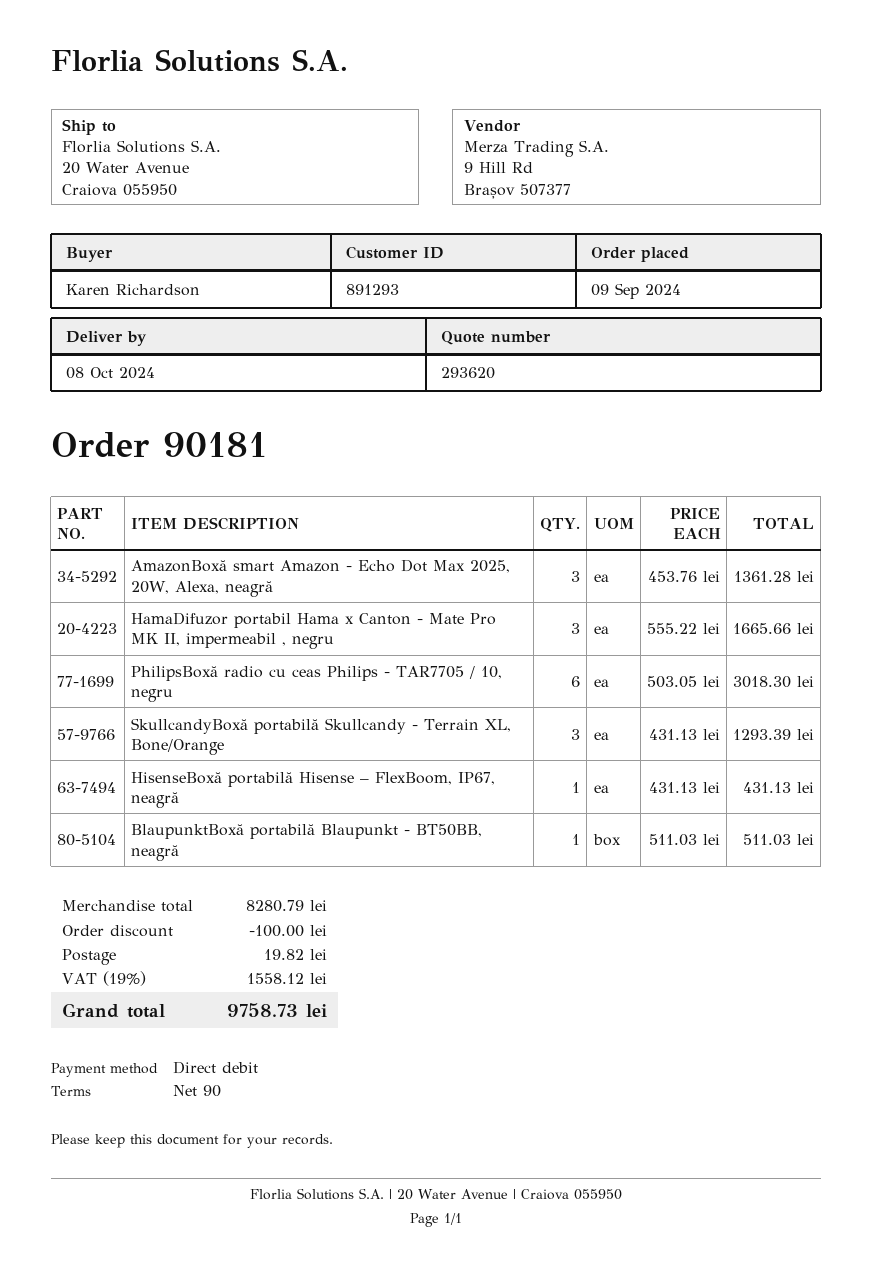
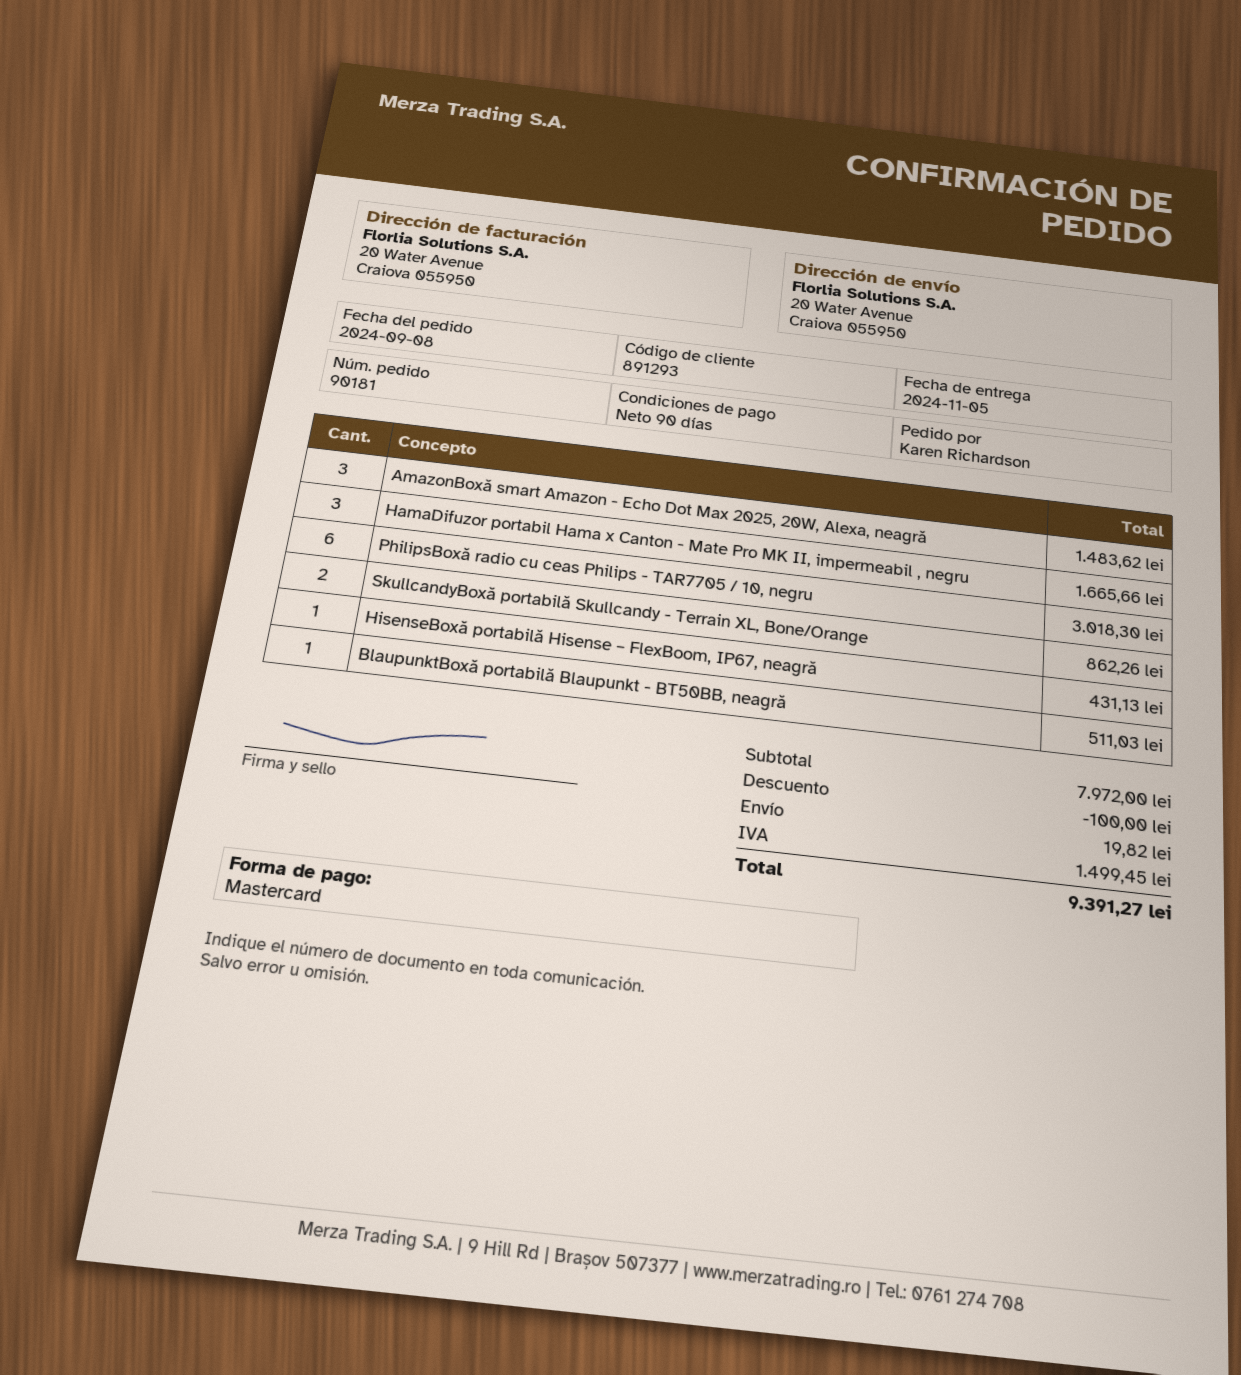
order date: 2024-09-09 -> 2024-09-08
delivery date: 2024-10-08 -> 2024-11-05
payment method: direct debit -> Mastercard
AmazonBoxă smart Amazon - Echo Dot Max 2025, 20W, Alexa, neagră: 3 for 1361.28 -> 3 for 1483.62
SkullcandyBoxă portabilă Skullcandy - Terrain XL, Bone/Orange: 3 for 1293.39 -> 2 for 862.26
subtotal: 8280.79 -> 7972.00
tax: 1558.12 -> 1499.45
total: 9758.73 -> 9391.27

